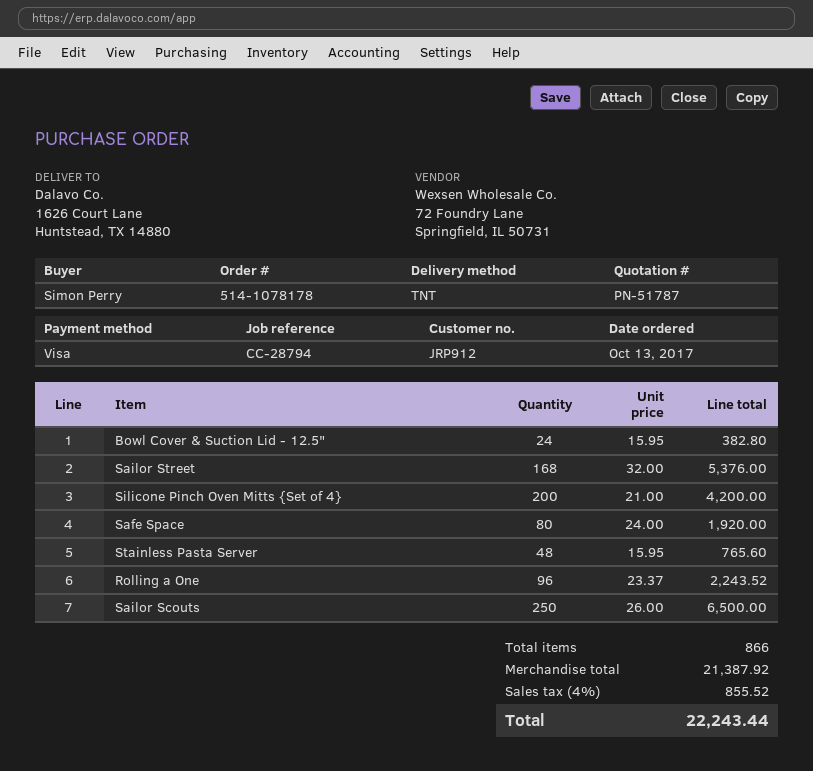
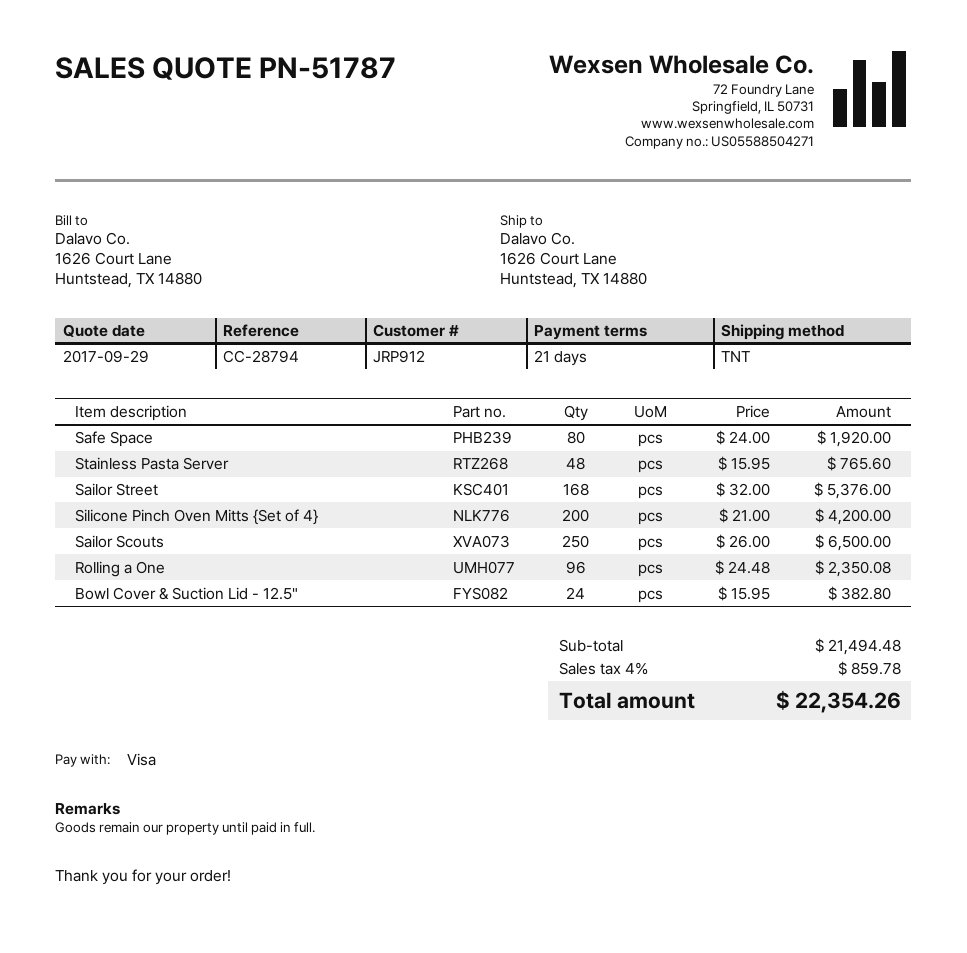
Rolling a One: 96 x 23.37 = 2243.52 -> 96 x 24.48 = 2350.08
subtotal: 21387.92 -> 21494.48
tax: 4% = 855.52 -> 4% = 859.78
total: 22243.44 -> 22354.26

